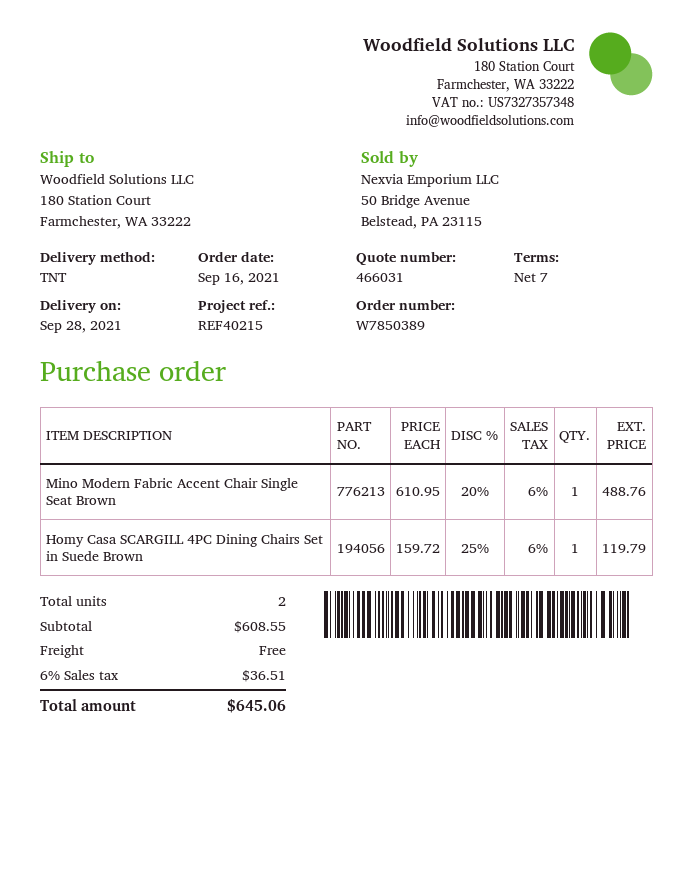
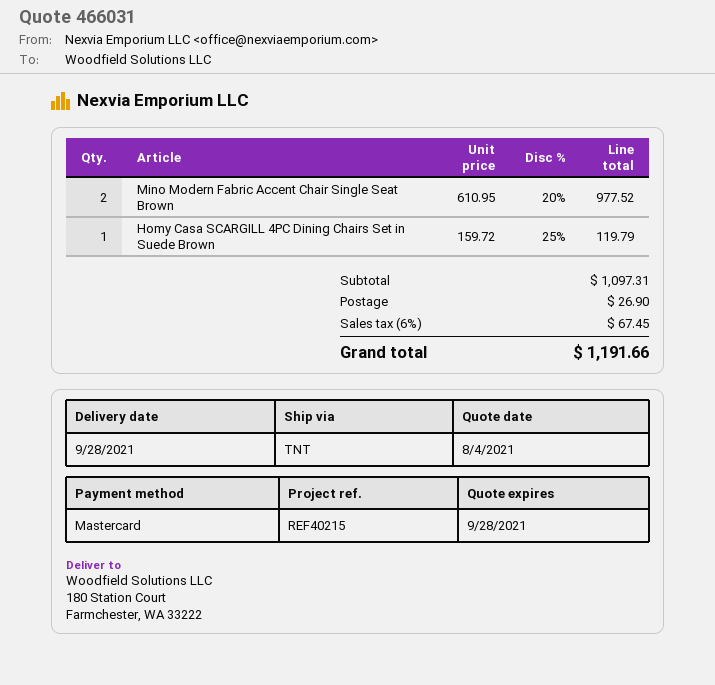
Mino Modern Fabric Accent Chair Single Seat Brown: 1 x 610.95 - 20% = 488.76 -> 2 x 610.95 - 20% = 977.52
subtotal: 608.55 -> 1097.31
shipping: 0.00 -> 26.90
tax: 6% = 36.51 -> 6% = 67.45
total: 645.06 -> 1191.66

